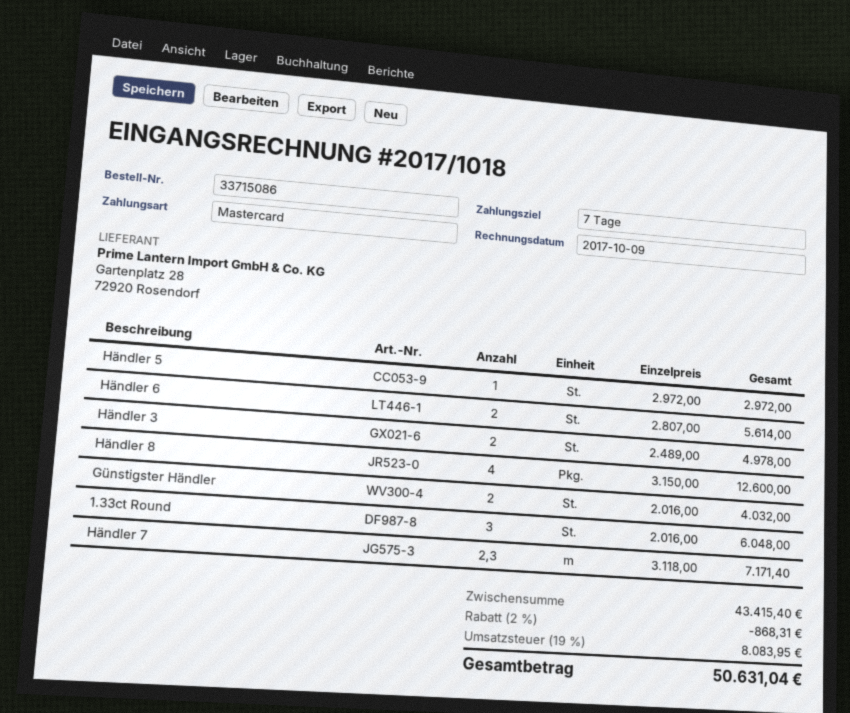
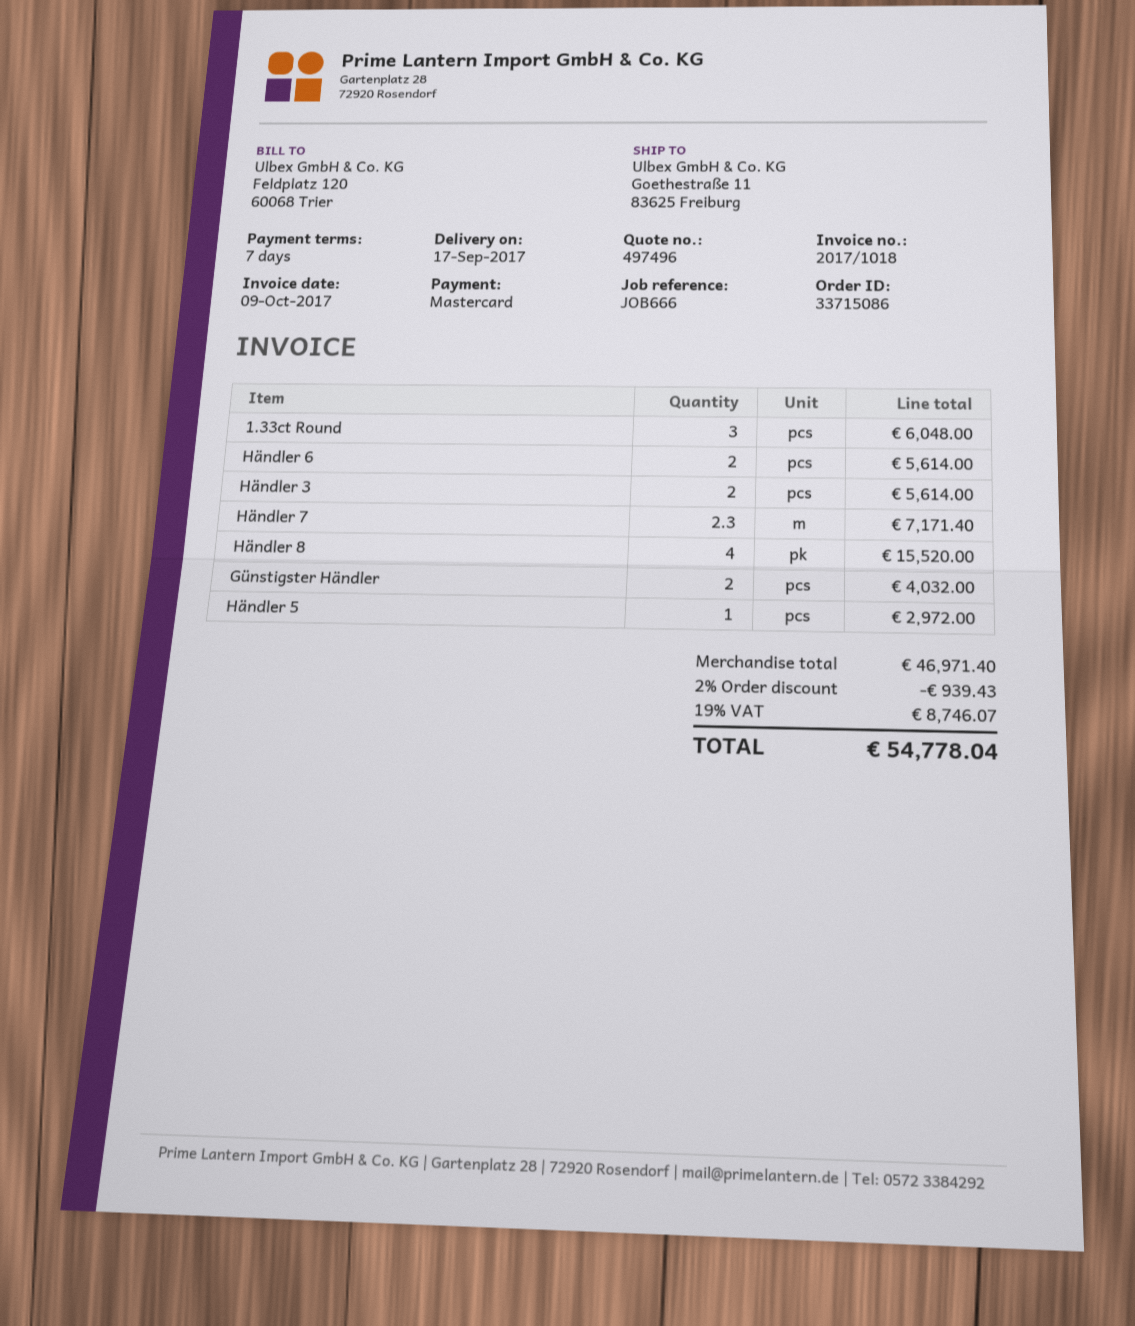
Händler 3: 2 for 4978.00 -> 2 for 5614.00
Händler 8: 4 for 12600.00 -> 4 for 15520.00
subtotal: 43415.40 -> 46971.40
discount: 2% = 868.31 -> 2% = 939.43
tax: 19% = 8083.95 -> 19% = 8746.07
total: 50631.04 -> 54778.04

